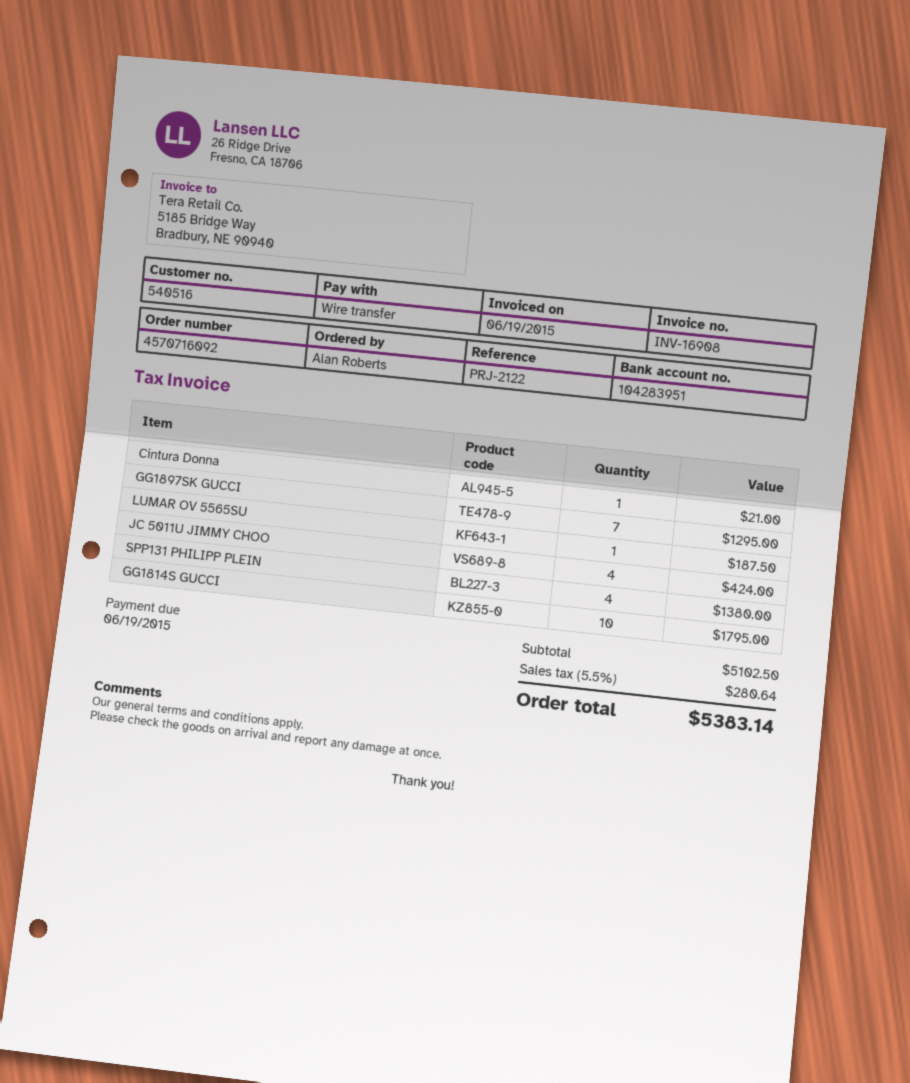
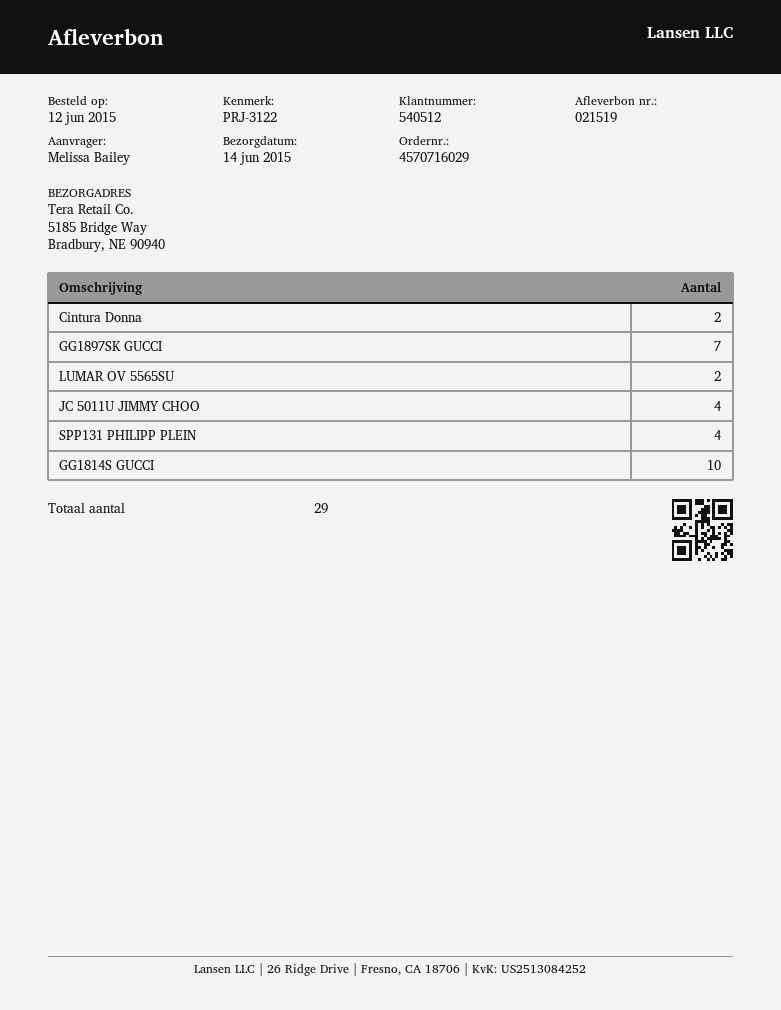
order number: 4570716092 -> 4570716029
customer number: 540516 -> 540512
reference: PRJ-2122 -> PRJ-3122
ordered by: Alan Roberts -> Melissa Bailey
Cintura Donna: 1 -> 2
LUMAR OV 5565SU: 1 -> 2

